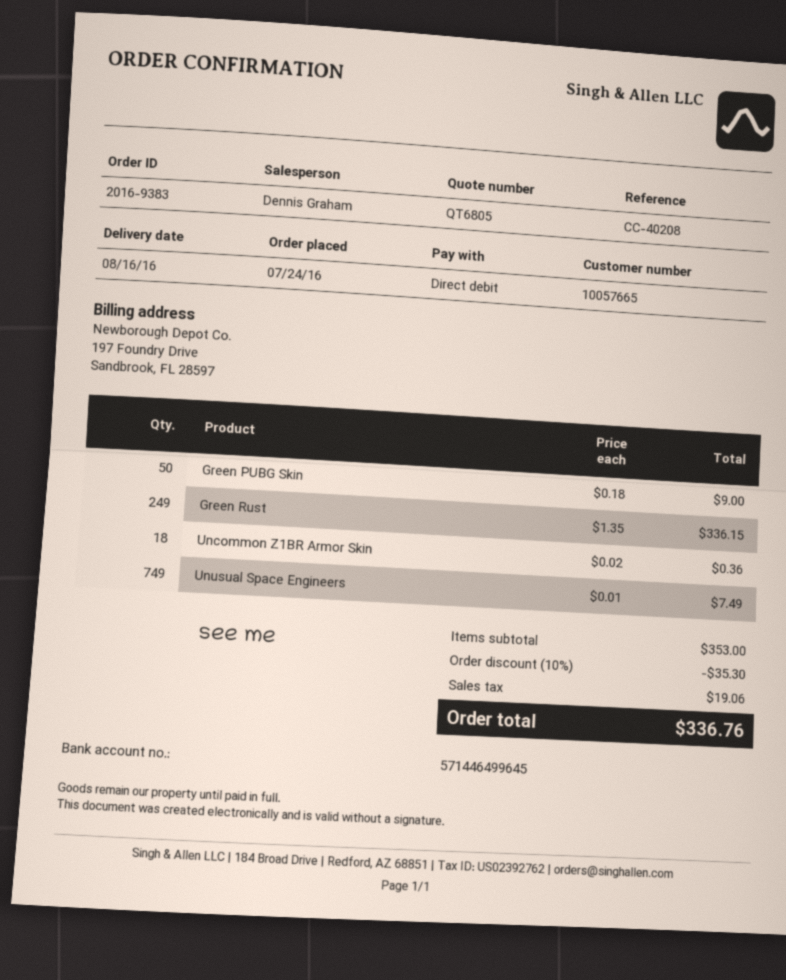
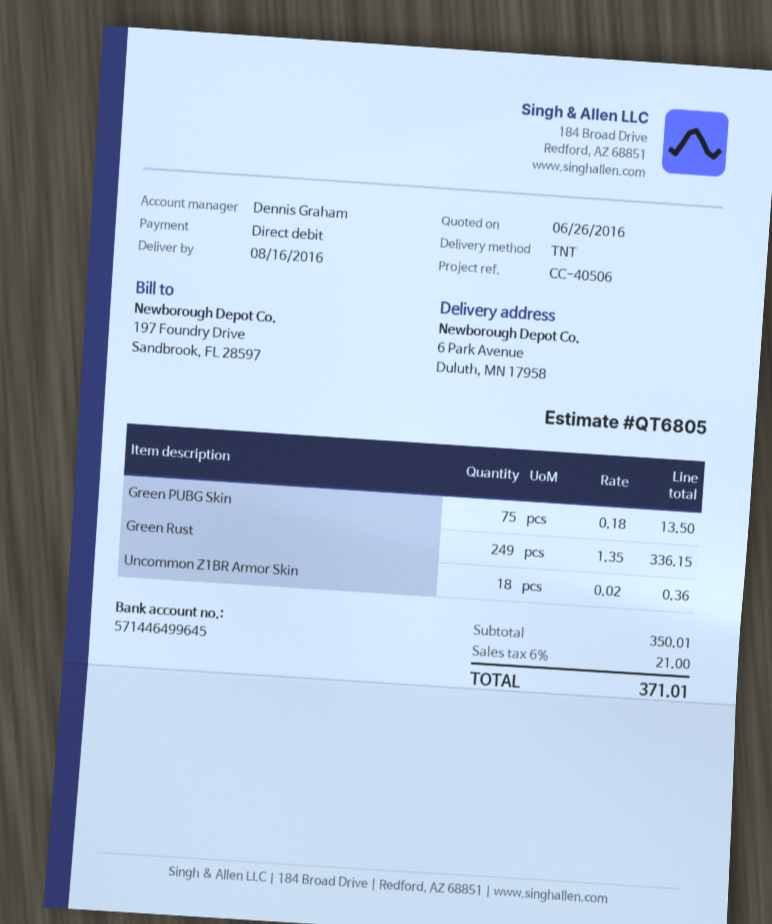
reference: CC-40208 -> CC-40506
Green PUBG Skin: 50 x 0.18 = 9.00 -> 75 x 0.18 = 13.50
Unusual Space Engineers: 749 x 0.01 = 7.49 -> none
subtotal: 353.00 -> 350.01
discount: 10% = 35.30 -> none
tax: 19.06 -> 21.00
total: 336.76 -> 371.01

